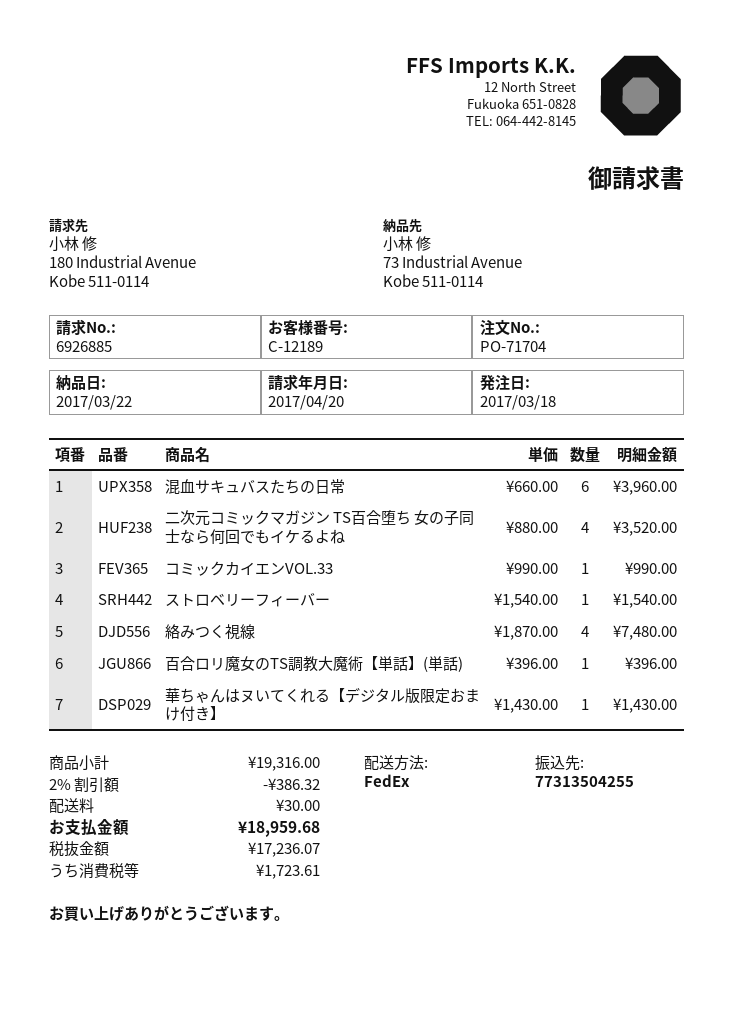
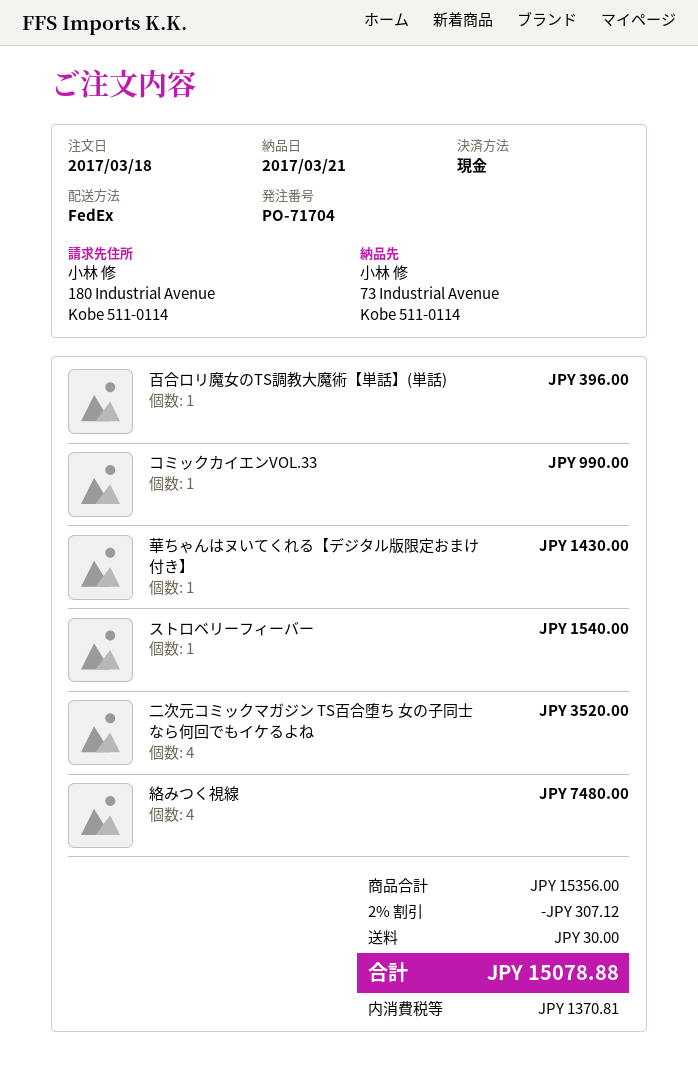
delivery date: 2017-03-22 -> 2017-03-21
混血サキュバスたちの日常: 6 for 3960.00 -> none
subtotal: 19316.00 -> 15356.00
discount: 2% = 386.32 -> 2% = 307.12
tax: 1723.61 -> 1370.81
total: 18959.68 -> 15078.88

